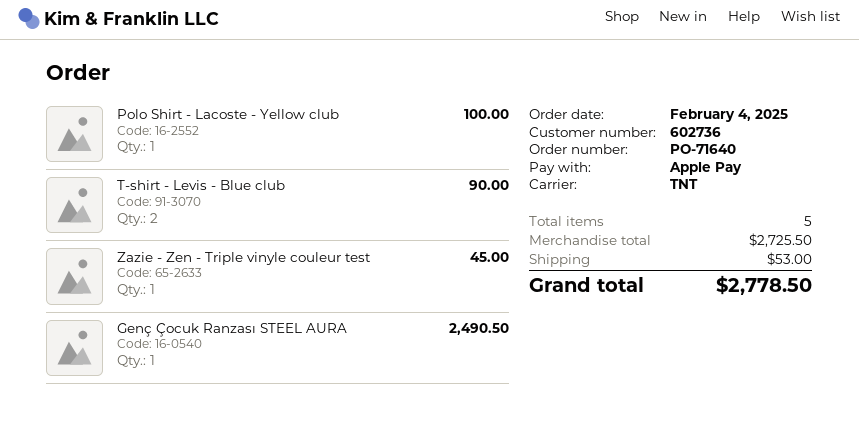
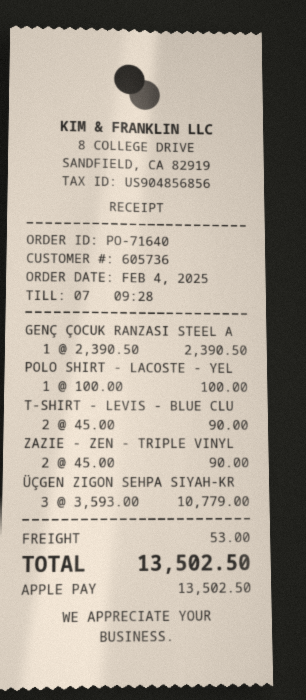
customer number: 602736 -> 605736
Zazie - Zen - Triple vinyle couleur test: 1 for 45.00 -> 2 for 90.00
Genç Çocuk Ranzası STEEL AURA: 1 for 2490.50 -> 1 for 2390.50
ÜÇGEN ZIGON SEHPA SIYAH-KR: none -> 3 for 10779.00
total: 2778.50 -> 13502.50

